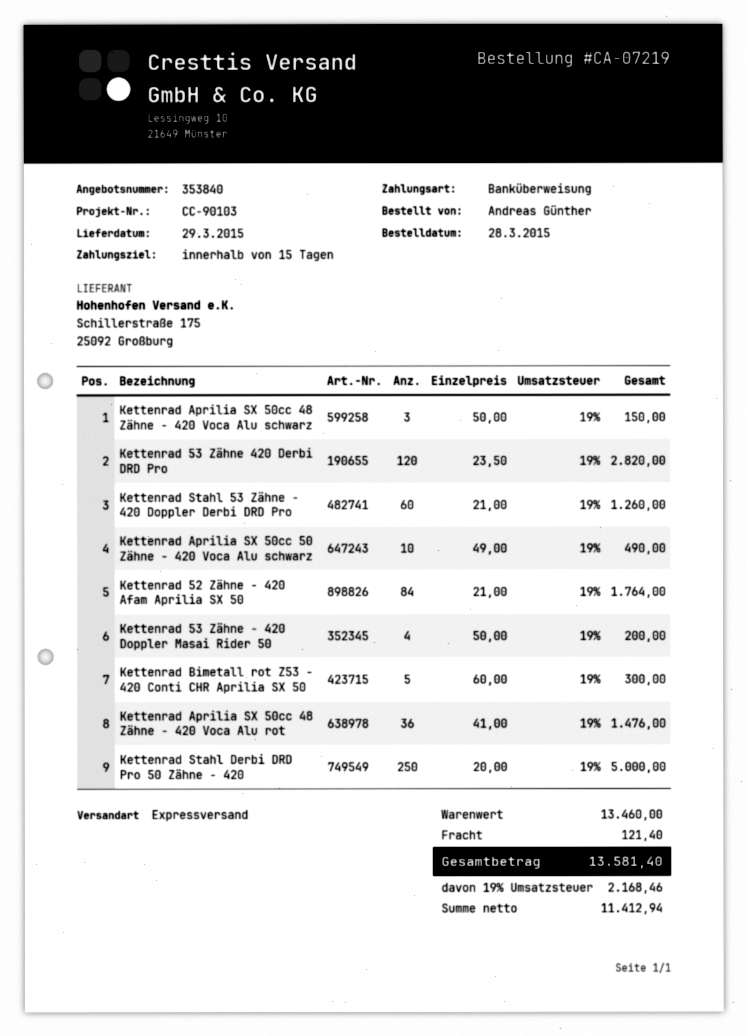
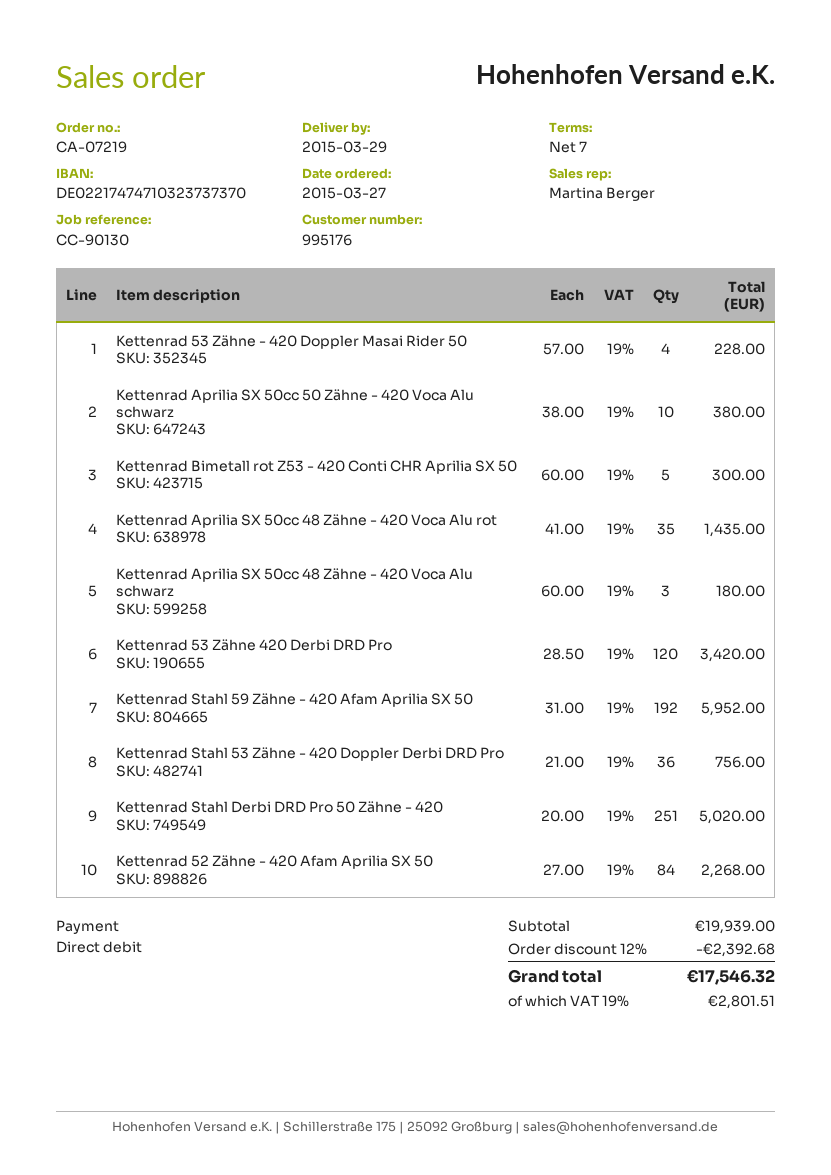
order date: 2015-03-28 -> 2015-03-27
payment terms: 15 days -> 7 days
reference: CC-90103 -> CC-90130
payment method: bank transfer -> direct debit
Kettenrad Aprilia SX 50cc 48 Zähne - 420 Voca Alu schwarz: 3 x 50.00 = 150.00 -> 3 x 60.00 = 180.00
Kettenrad 53 Zähne 420 Derbi DRD Pro: 120 x 23.50 = 2820.00 -> 120 x 28.50 = 3420.00
Kettenrad Stahl 53 Zähne - 420 Doppler Derbi DRD Pro: 60 x 21.00 = 1260.00 -> 36 x 21.00 = 756.00
Kettenrad Aprilia SX 50cc 50 Zähne - 420 Voca Alu schwarz: 10 x 49.00 = 490.00 -> 10 x 38.00 = 380.00
Kettenrad 52 Zähne - 420 Afam Aprilia SX 50: 84 x 21.00 = 1764.00 -> 84 x 27.00 = 2268.00
Kettenrad 53 Zähne - 420 Doppler Masai Rider 50: 4 x 50.00 = 200.00 -> 4 x 57.00 = 228.00
Kettenrad Aprilia SX 50cc 48 Zähne - 420 Voca Alu rot: 36 x 41.00 = 1476.00 -> 35 x 41.00 = 1435.00
Kettenrad Stahl Derbi DRD Pro 50 Zähne - 420: 250 x 20.00 = 5000.00 -> 251 x 20.00 = 5020.00
Kettenrad Stahl 59 Zähne - 420 Afam Aprilia SX 50: none -> 192 x 31.00 = 5952.00
subtotal: 13460.00 -> 19939.00
discount: none -> 12% = 2392.68
shipping: 121.40 -> none
tax: 19% = 2168.46 -> 19% = 2801.51
total: 13581.40 -> 17546.32

